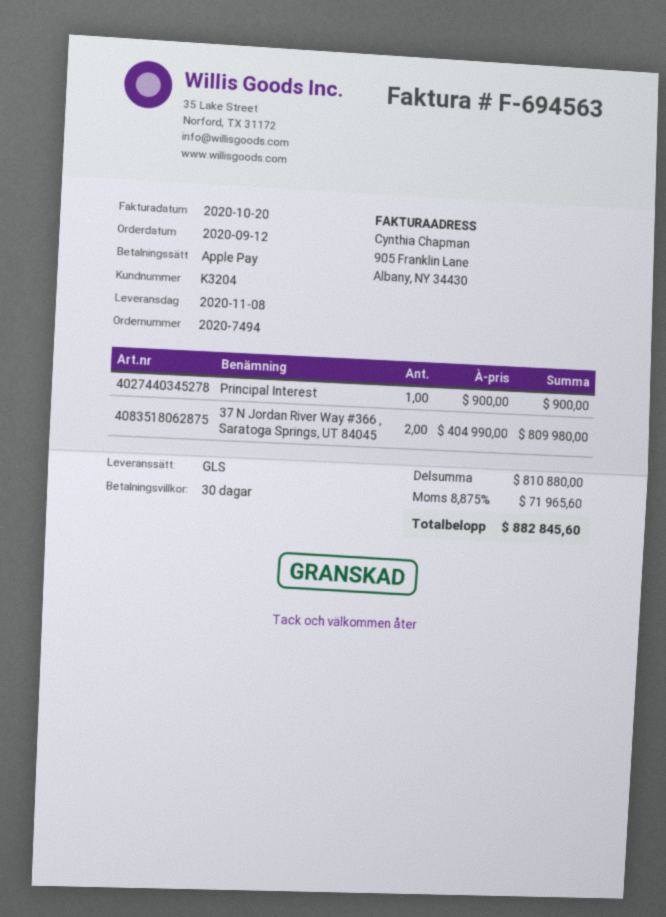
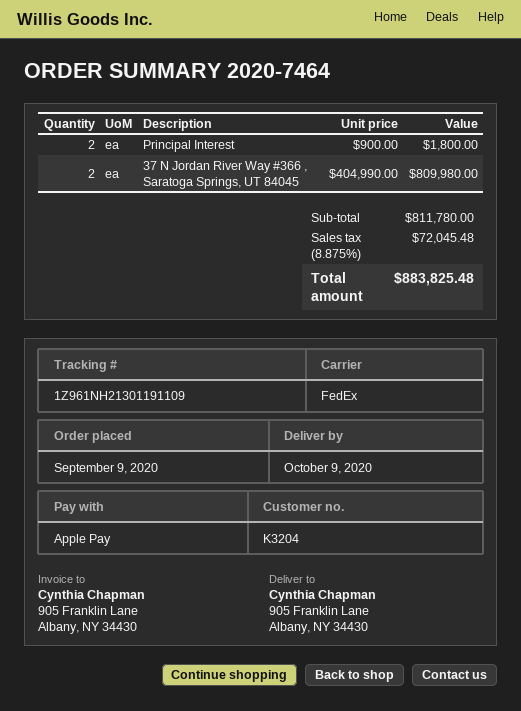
order number: 2020-7494 -> 2020-7464
order date: 2020-09-12 -> 2020-09-09
delivery date: 2020-11-08 -> 2020-10-09
shipping method: GLS -> FedEx
Principal Interest: 1 x 900.00 = 900.00 -> 2 x 900.00 = 1800.00
subtotal: 810880.00 -> 811780.00
tax: 8.875% = 71965.60 -> 8.875% = 72045.48
total: 882845.60 -> 883825.48

